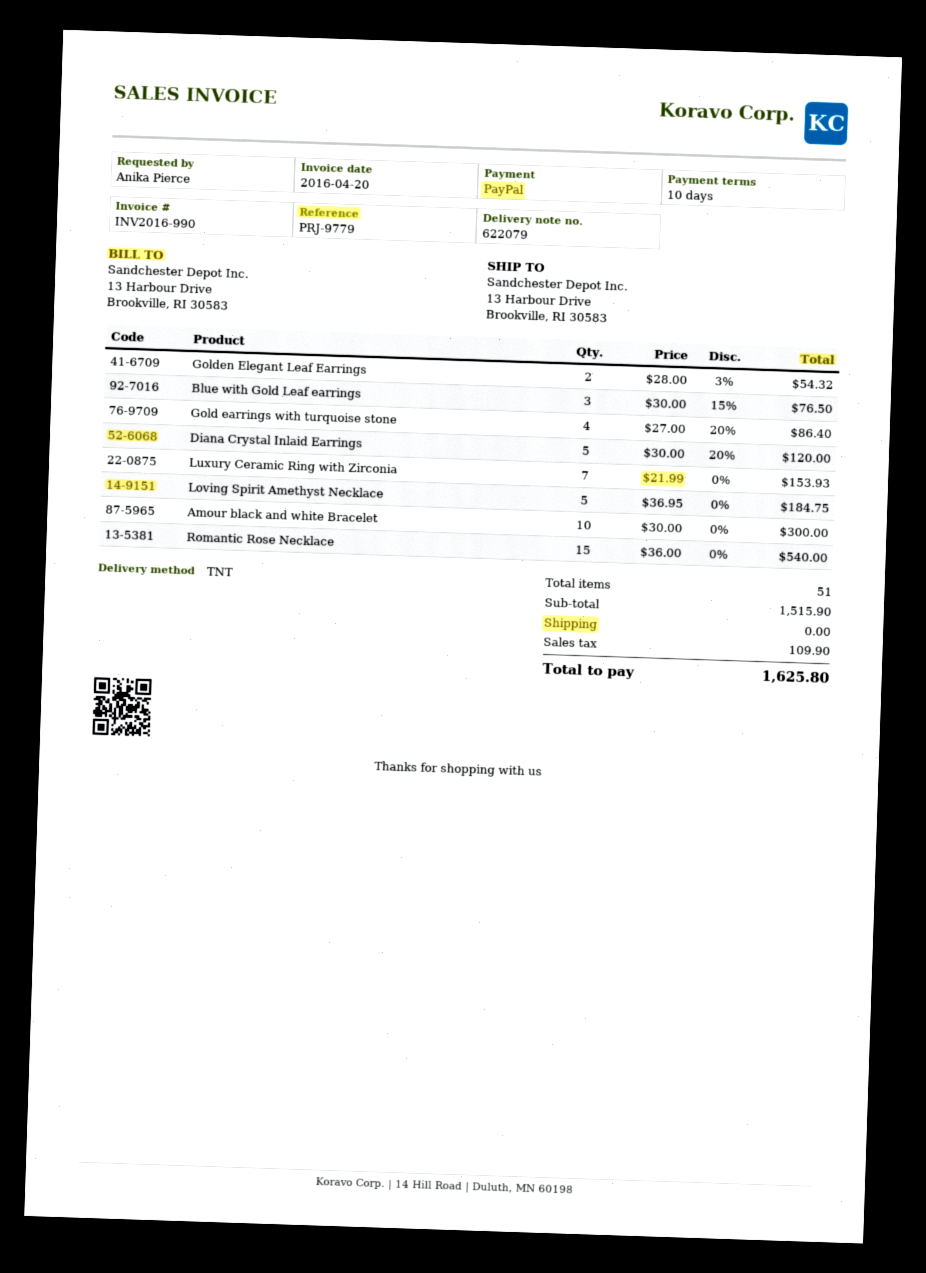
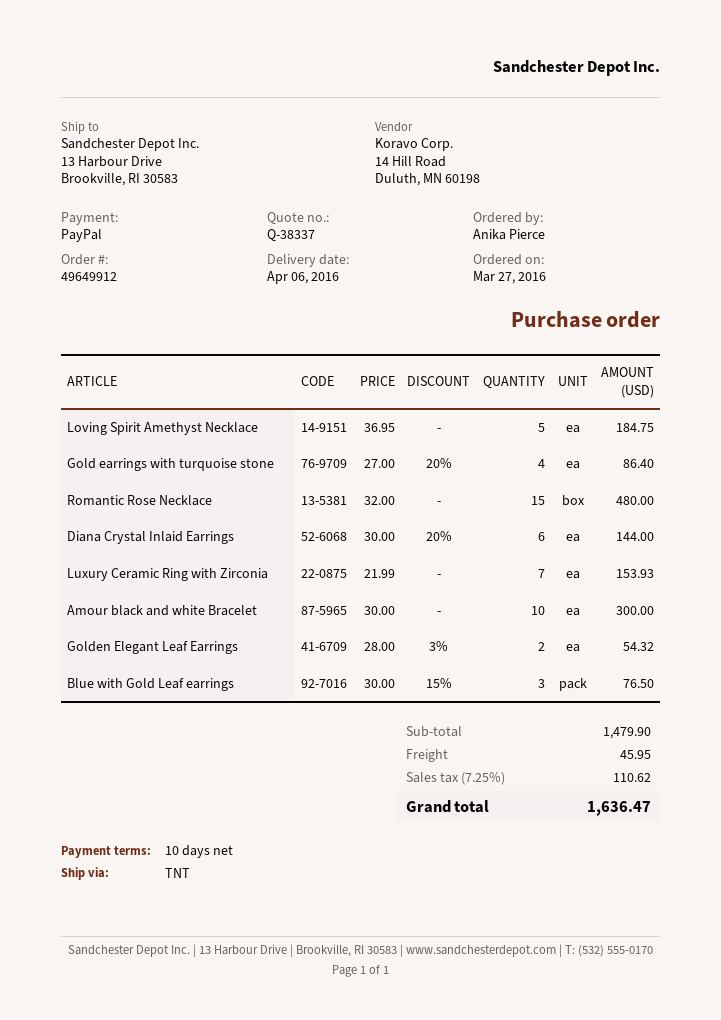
Diana Crystal Inlaid Earrings: 5 x 30.00 - 20% = 120.00 -> 6 x 30.00 - 20% = 144.00
Romantic Rose Necklace: 15 x 36.00 = 540.00 -> 15 x 32.00 = 480.00
subtotal: 1515.90 -> 1479.90
shipping: 0.00 -> 45.95
tax: 109.90 -> 110.62
total: 1625.80 -> 1636.47

